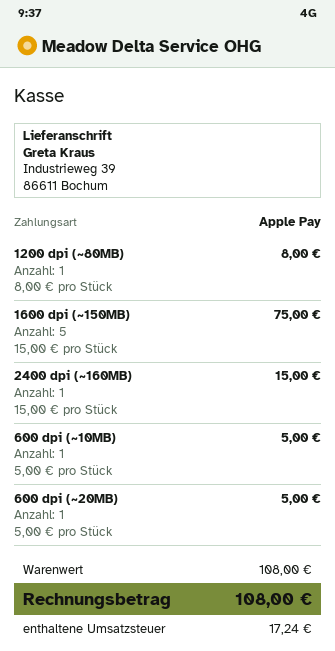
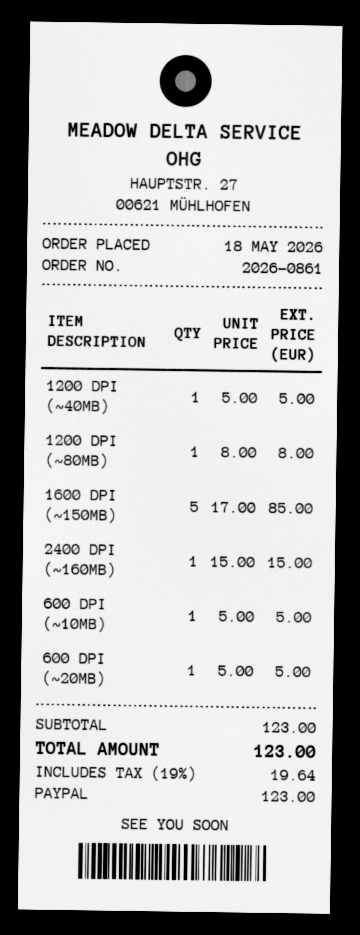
payment method: Apple Pay -> PayPal
1600 dpi (~150MB): 5 x 15.00 = 75.00 -> 5 x 17.00 = 85.00
1200 DPI (~40MB): none -> 1 x 5.00 = 5.00
subtotal: 108.00 -> 123.00
tax: 17.24 -> 19.64
total: 108.00 -> 123.00

